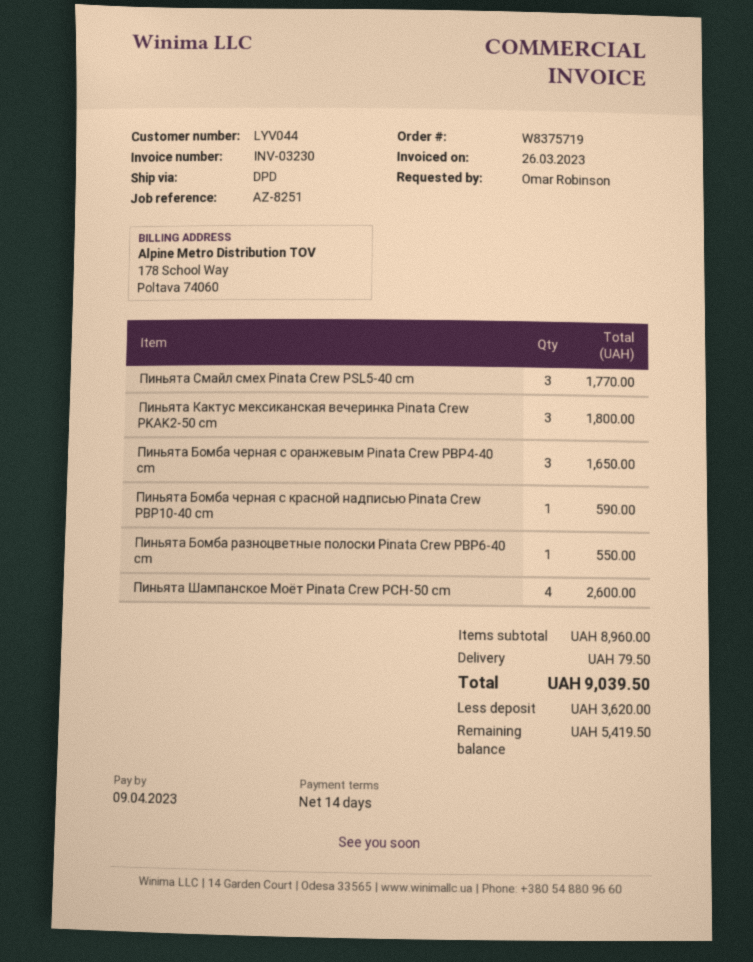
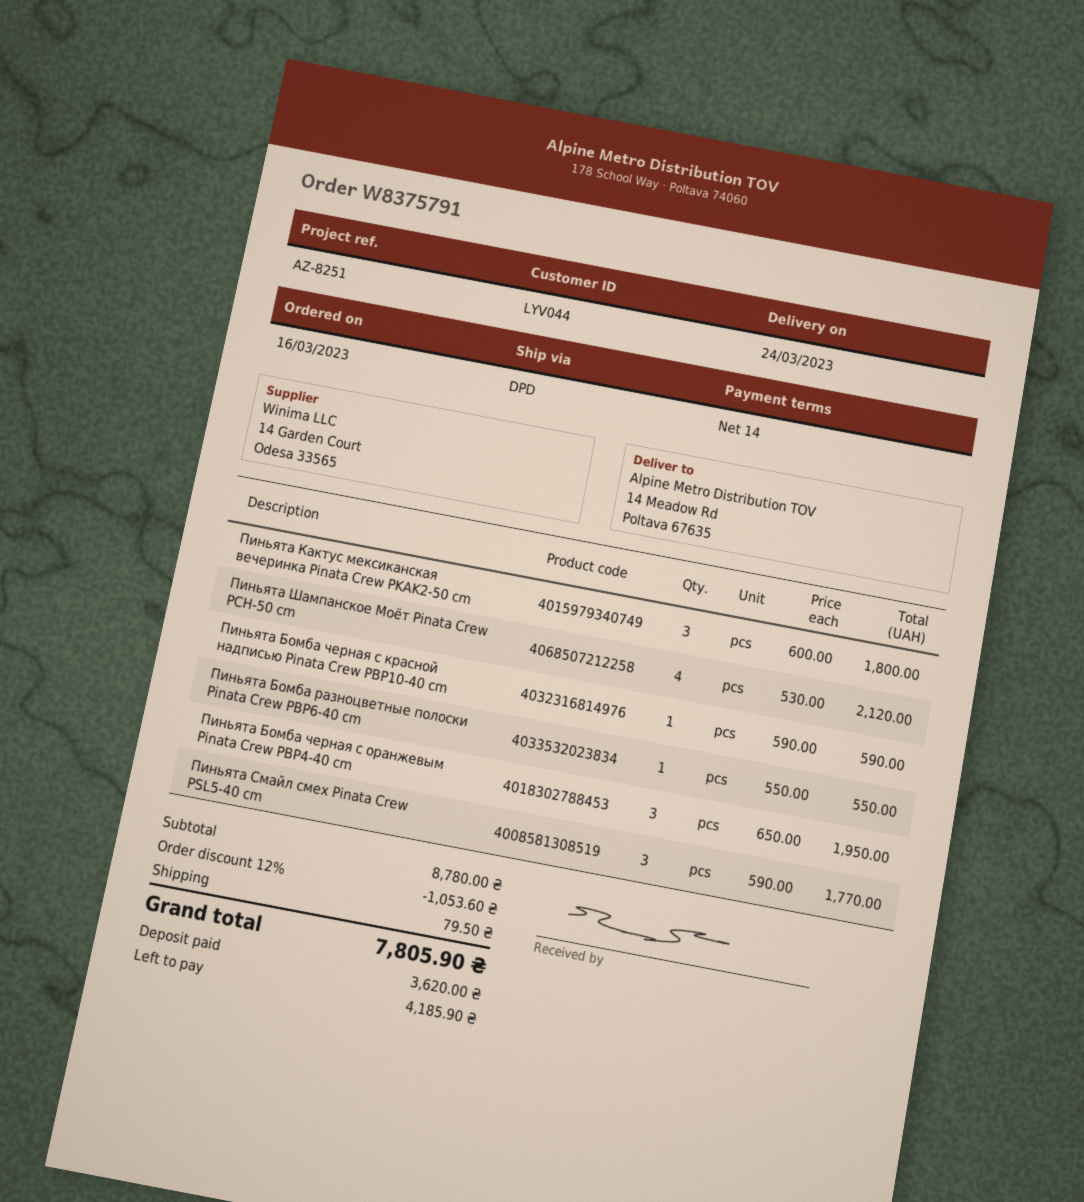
order number: W8375719 -> W8375791
Пиньята Бомба черная с оранжевым Pinata Crew PBР4-40 cm: 3 for 1650.00 -> 3 for 1950.00
Пиньята Шампанское Моёт Pinata Crew PCH-50 cm: 4 for 2600.00 -> 4 for 2120.00
subtotal: 8960.00 -> 8780.00
discount: none -> 12% = 1053.60
total: 9039.50 -> 7805.90
balance: 5419.50 -> 4185.90

